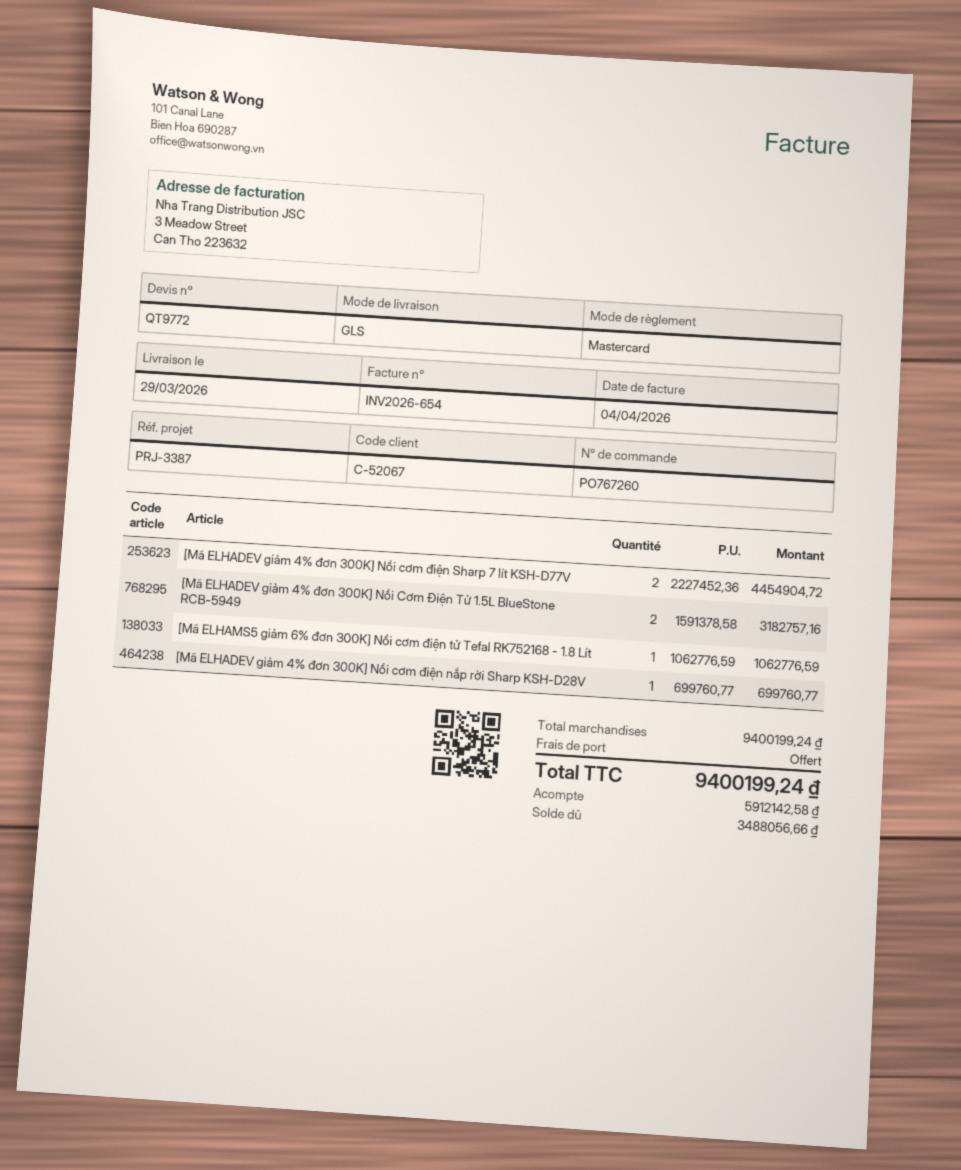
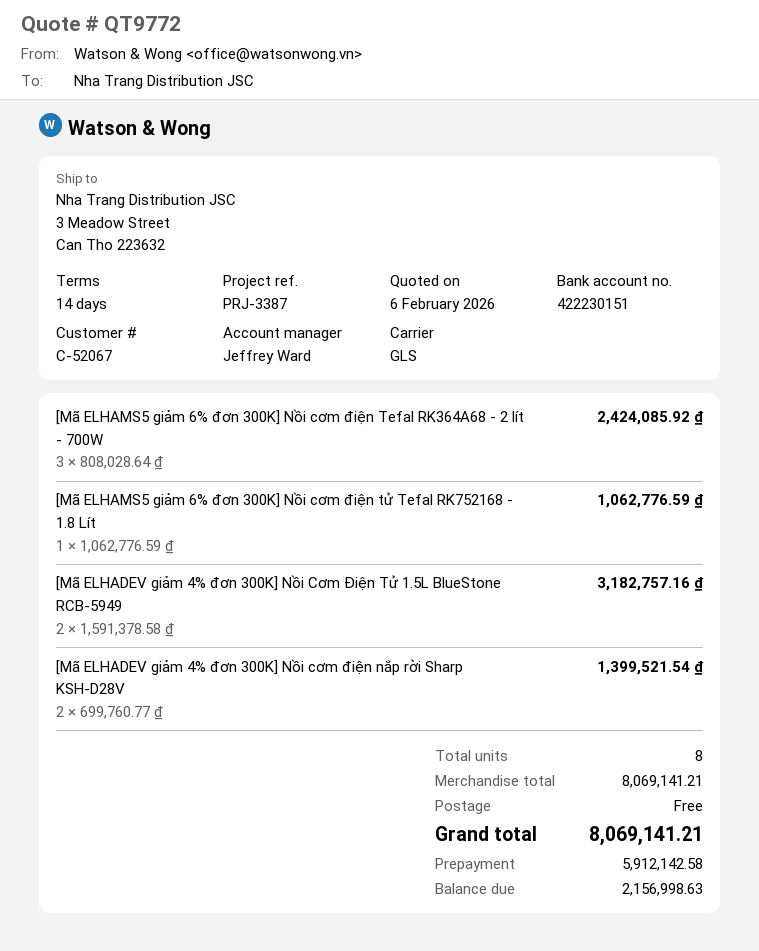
[Mã ELHADEV giảm 4% đơn 300K] Nồi cơm điện Sharp 7 lít KSH-D77V: 2 x 2227452.36 = 4454904.72 -> none
[Mã ELHADEV giảm 4% đơn 300K] Nồi cơm điện nắp rời Sharp KSH-D28V: 1 x 699760.77 = 699760.77 -> 2 x 699760.77 = 1399521.54
[Mã ELHAMS5 giảm 6% đơn 300K] Nồi cơm điện Tefal RK364A68 - 2 lít - 700W: none -> 3 x 808028.64 = 2424085.92
subtotal: 9400199.24 -> 8069141.21
total: 9400199.24 -> 8069141.21
balance: 3488056.66 -> 2156998.63

